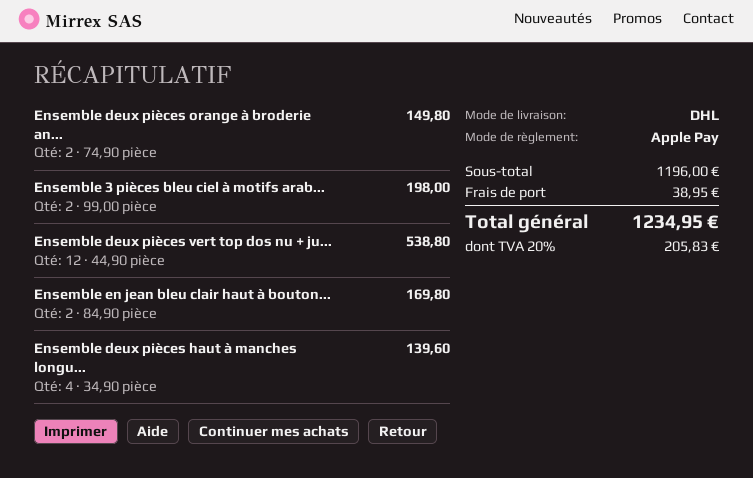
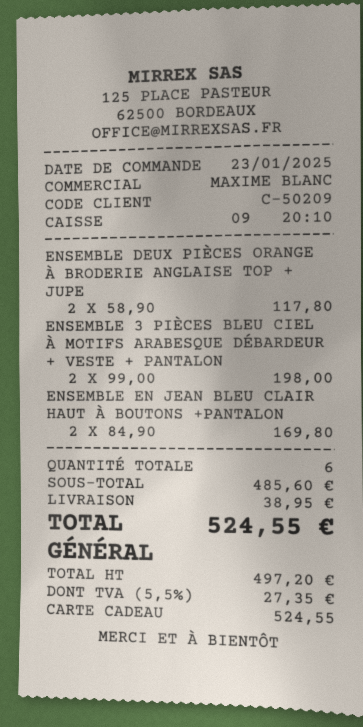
payment method: Apple Pay -> gift card
Ensemble deux pièces orange à broderie an...: 2 x 74.90 = 149.80 -> 2 x 58.90 = 117.80
Ensemble deux pièces vert top dos nu + ju...: 12 x 44.90 = 538.80 -> none
Ensemble deux pièces haut à manches longu...: 4 x 34.90 = 139.60 -> none
subtotal: 1196.00 -> 485.60
tax: 20% = 205.83 -> 5.5% = 27.35
total: 1234.95 -> 524.55

